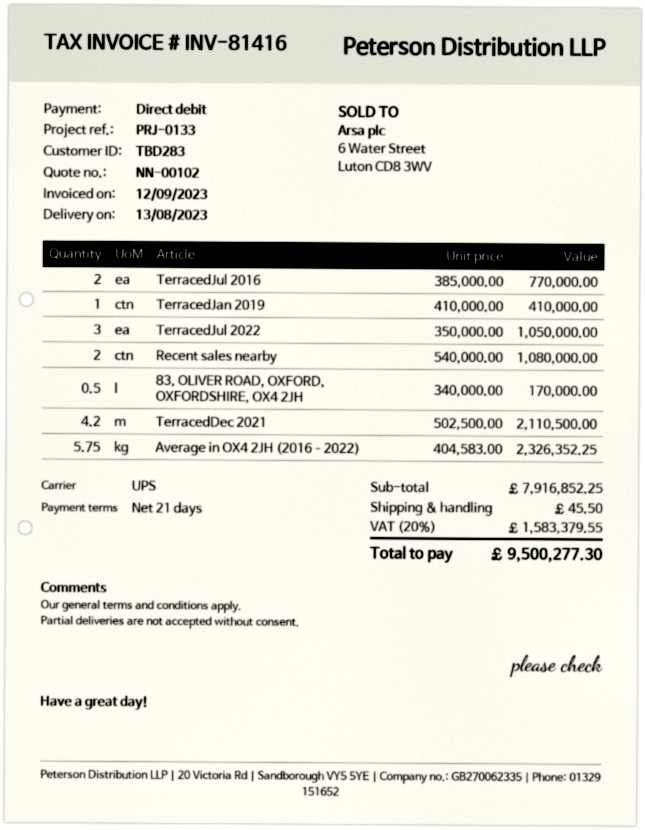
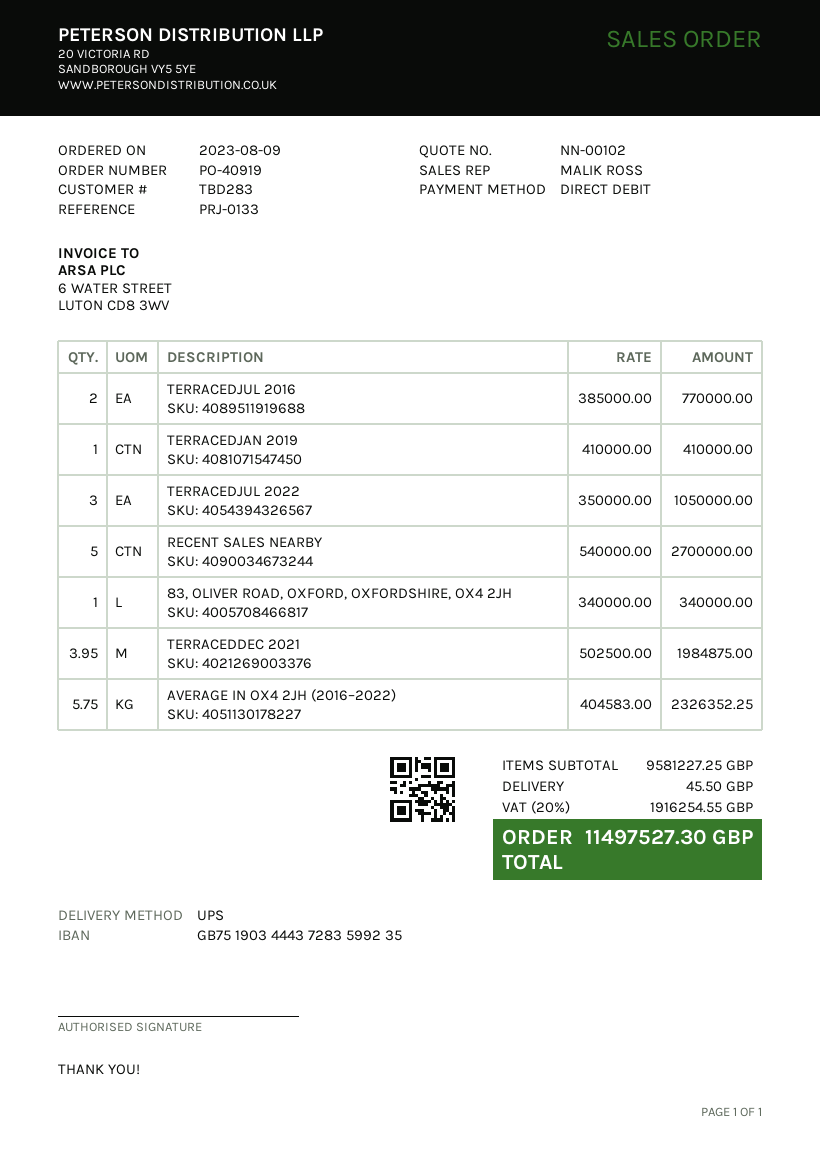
Recent sales nearby: 2 x 540000.00 = 1080000.00 -> 5 x 540000.00 = 2700000.00
83, OLIVER ROAD, OXFORD, OXFORDSHIRE, OX4 2JH: 0.5 x 340000.00 = 170000.00 -> 1 x 340000.00 = 340000.00
TerracedDec 2021: 4.2 x 502500.00 = 2110500.00 -> 3.95 x 502500.00 = 1984875.00
subtotal: 7916852.25 -> 9581227.25
tax: 20% = 1583379.55 -> 20% = 1916254.55
total: 9500277.30 -> 11497527.30

